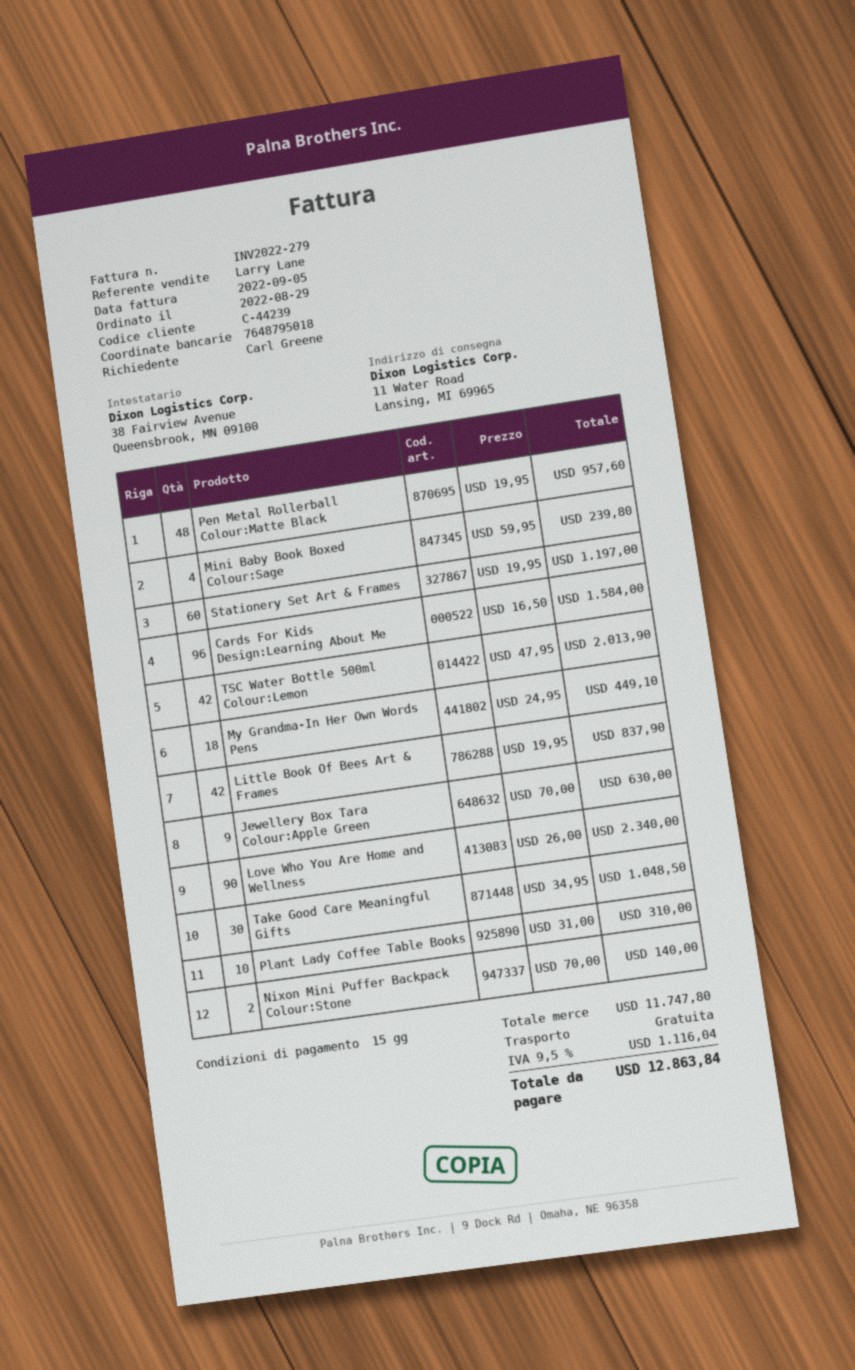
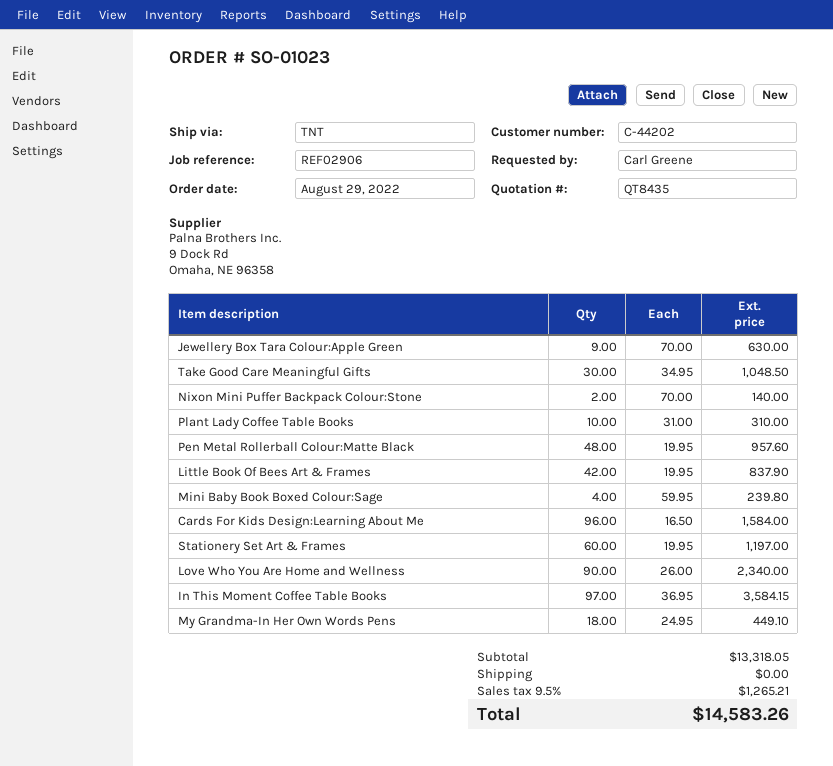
customer number: C-44239 -> C-44202
TSC Water Bottle 500ml Colour:Lemon: 42 x 47.95 = 2013.90 -> none
In This Moment Coffee Table Books: none -> 97 x 36.95 = 3584.15
subtotal: 11747.80 -> 13318.05
tax: 9.5% = 1116.04 -> 9.5% = 1265.21
total: 12863.84 -> 14583.26

